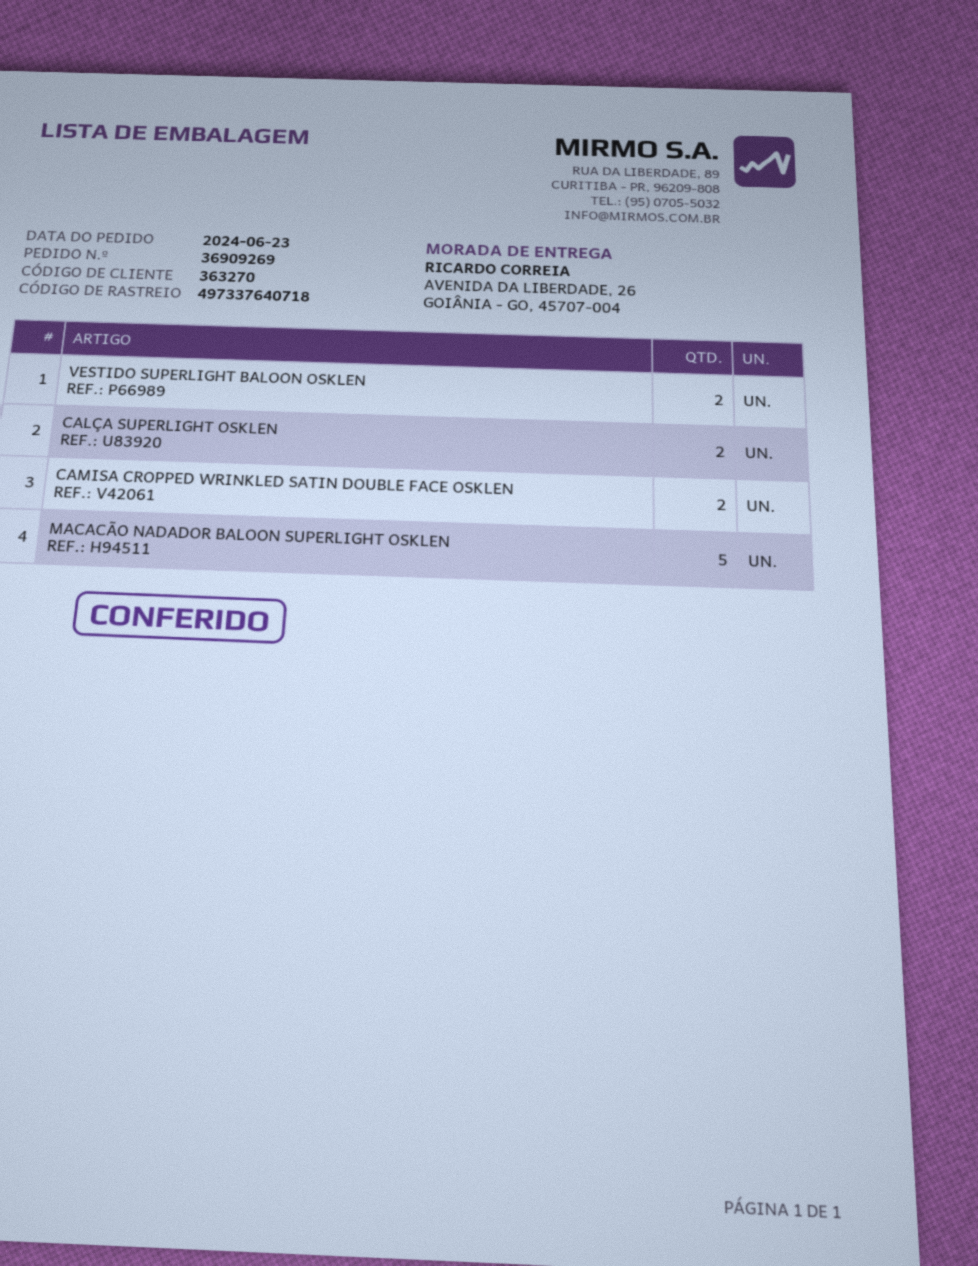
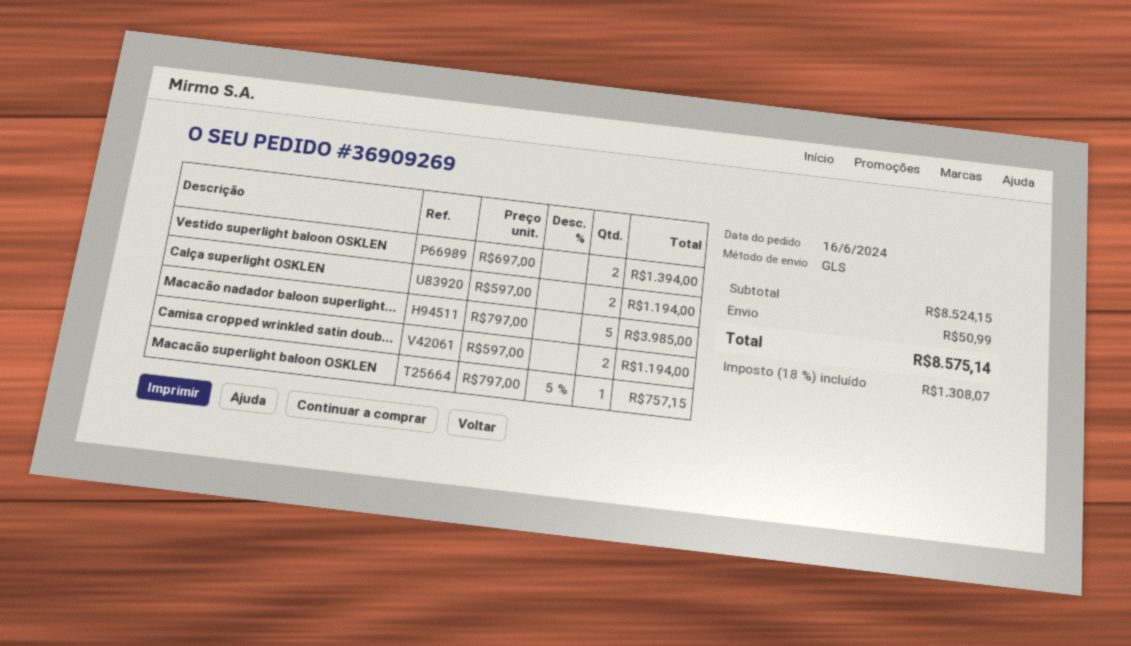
order date: 2024-06-23 -> 2024-06-16
Macacão superlight baloon OSKLEN: none -> 1

